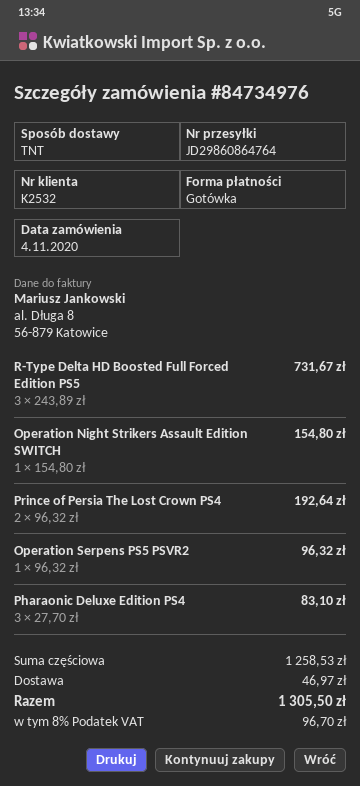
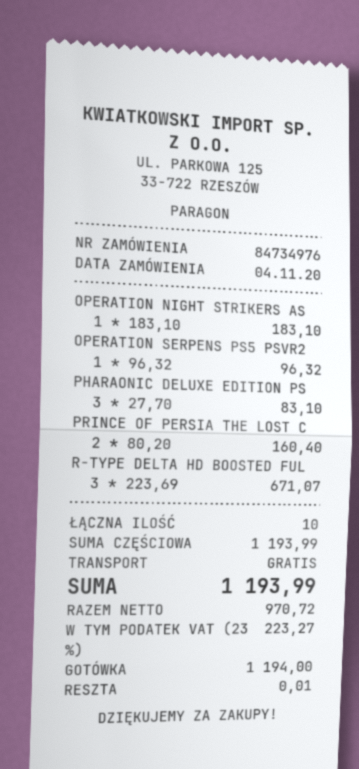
R-Type Delta HD Boosted Full Forced Edition PS5: 3 x 243.89 = 731.67 -> 3 x 223.69 = 671.07
Operation Night Strikers Assault Edition SWITCH: 1 x 154.80 = 154.80 -> 1 x 183.10 = 183.10
Prince of Persia The Lost Crown PS4: 2 x 96.32 = 192.64 -> 2 x 80.20 = 160.40
subtotal: 1258.53 -> 1193.99
shipping: 46.97 -> 0.00
tax: 8% = 96.70 -> 23% = 223.27
total: 1305.50 -> 1193.99

